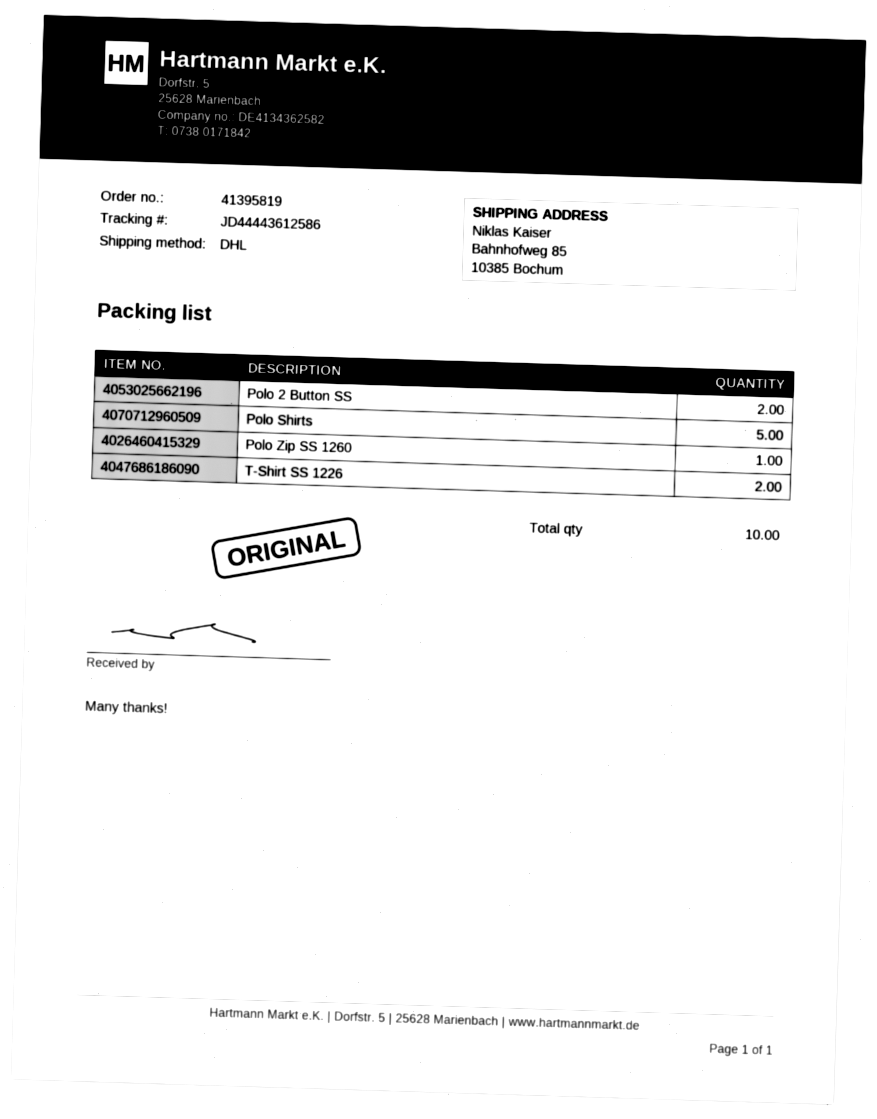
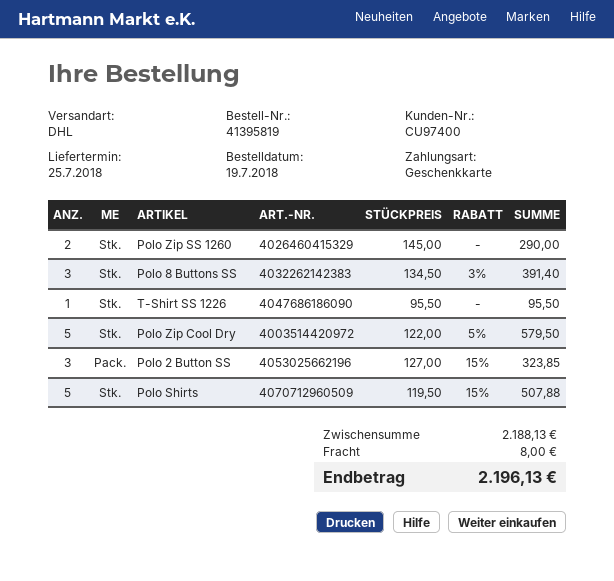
Polo 2 Button SS: 2 -> 3
Polo Zip SS 1260: 1 -> 2
T-Shirt SS 1226: 2 -> 1
Polo 8 Buttons SS: none -> 3
Polo Zip Cool Dry: none -> 5

